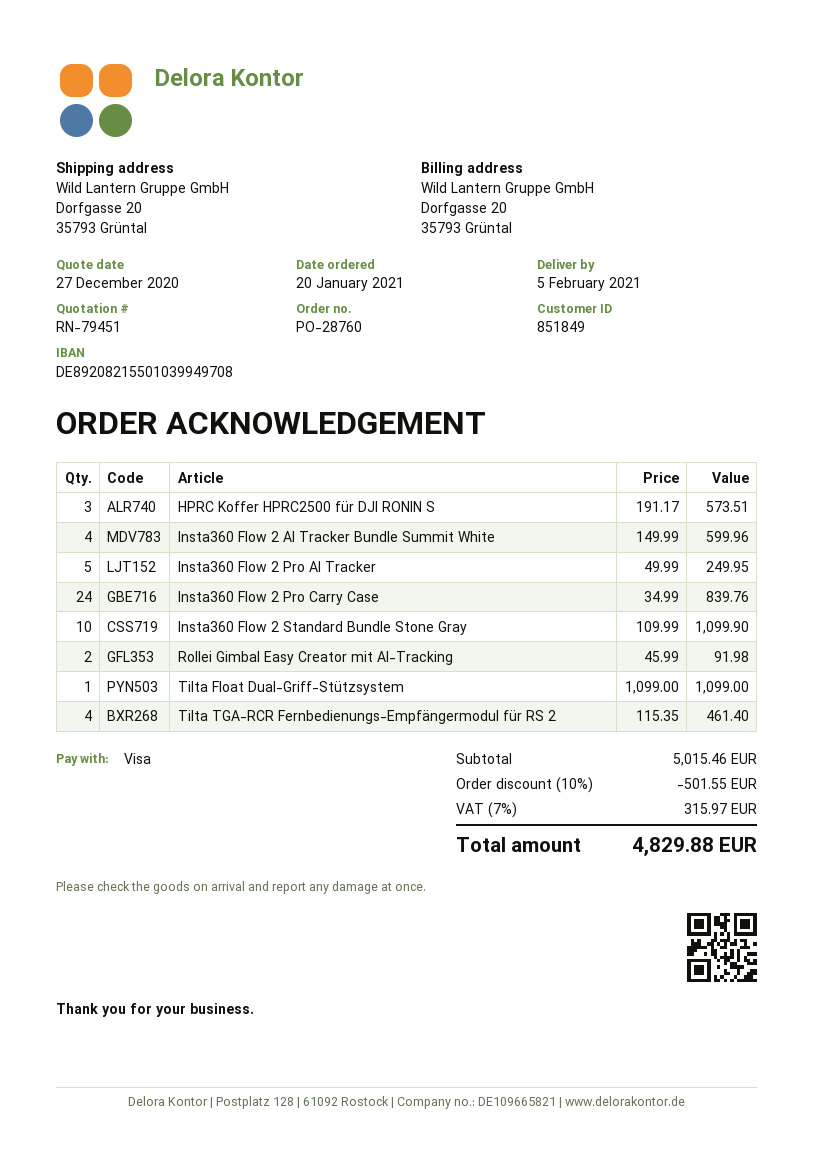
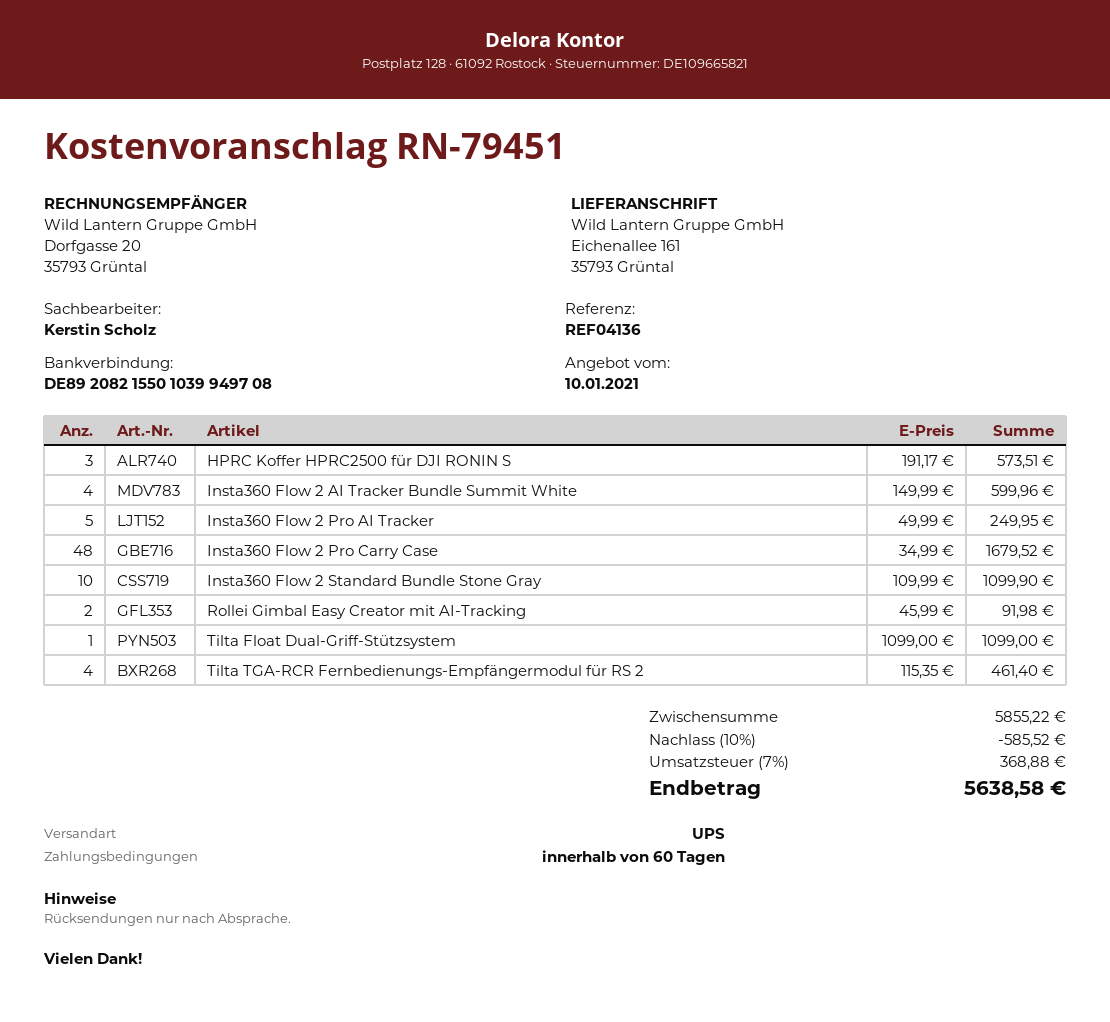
quote date: 2020-12-27 -> 2021-01-10
ship to: Dorfgasse 20, 35793 Grüntal -> Eichenallee 161, 35793 Grüntal
Insta360 Flow 2 Pro Carry Case: 24 x 34.99 = 839.76 -> 48 x 34.99 = 1679.52
subtotal: 5015.46 -> 5855.22
discount: 10% = 501.55 -> 10% = 585.52
tax: 7% = 315.97 -> 7% = 368.88
total: 4829.88 -> 5638.58

